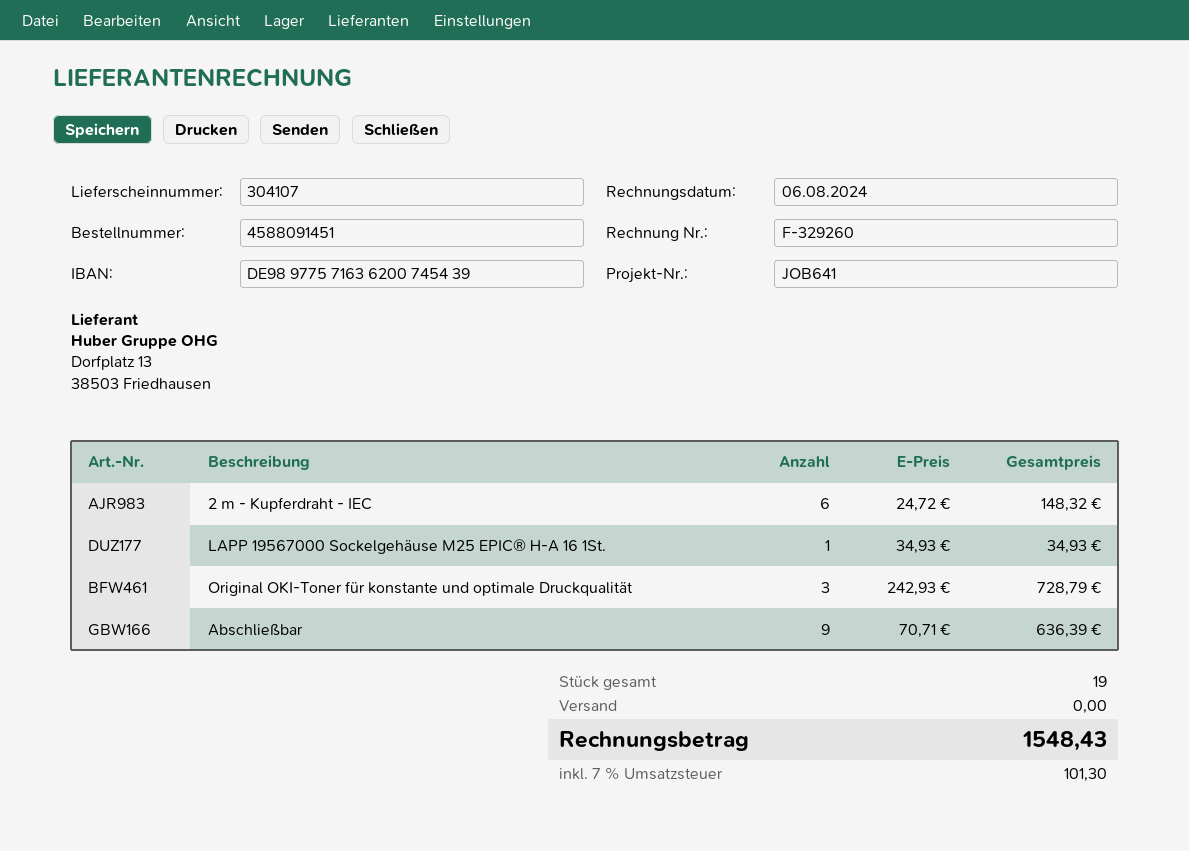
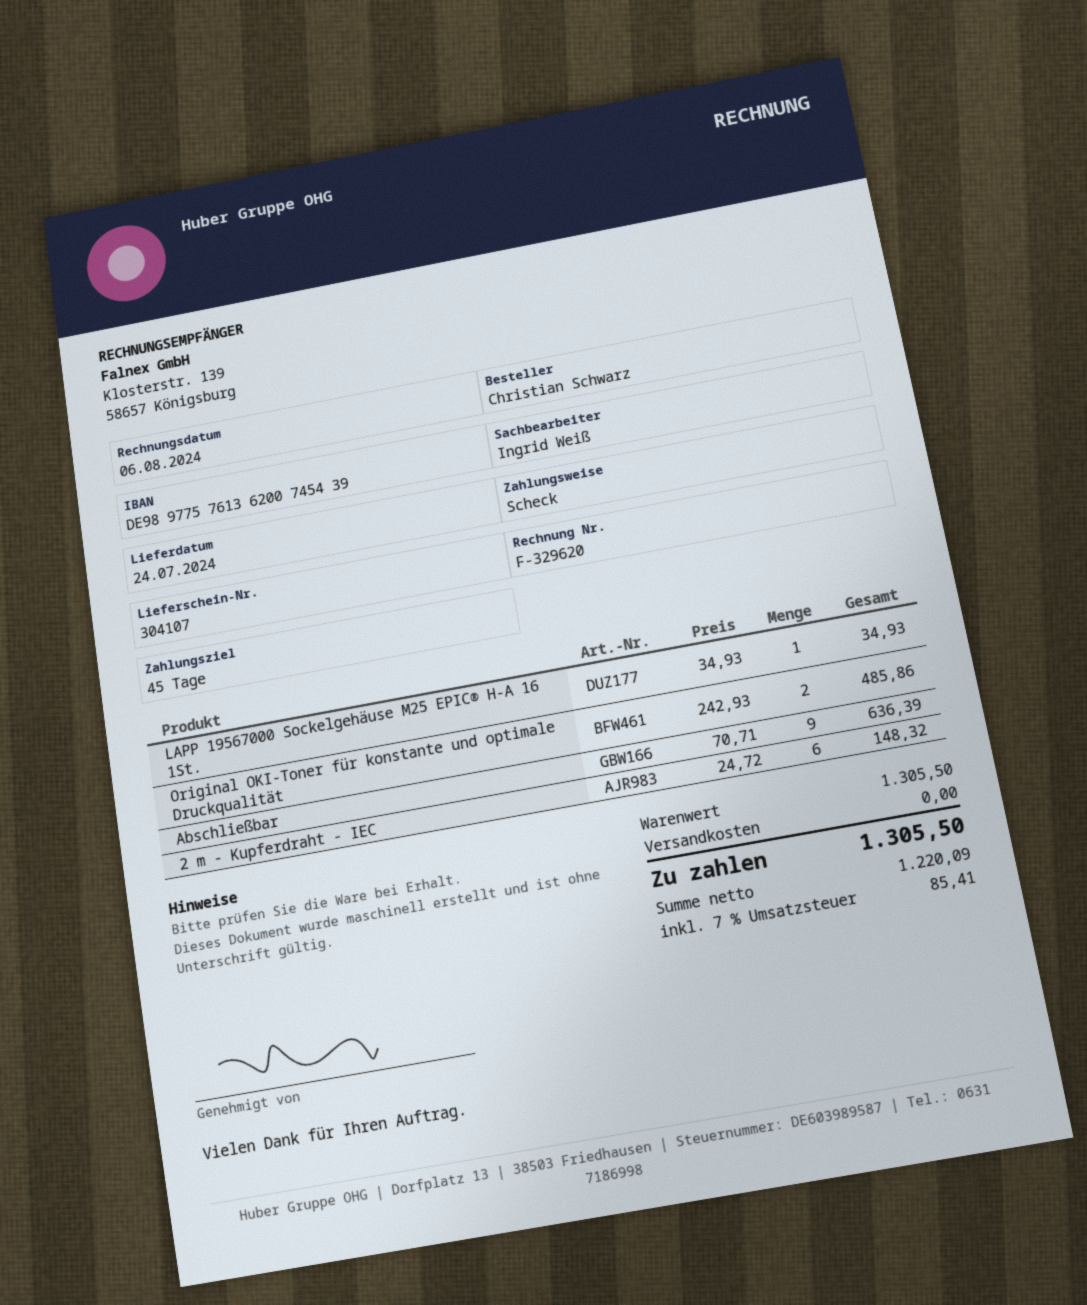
invoice number: F-329260 -> F-329620
bank account: DE98977571636200745439 -> DE98977576136200745439
Original OKI-Toner für konstante und optimale Druckqualität: 3 x 242.93 = 728.79 -> 2 x 242.93 = 485.86
tax: 7% = 101.30 -> 7% = 85.41
total: 1548.43 -> 1305.50

